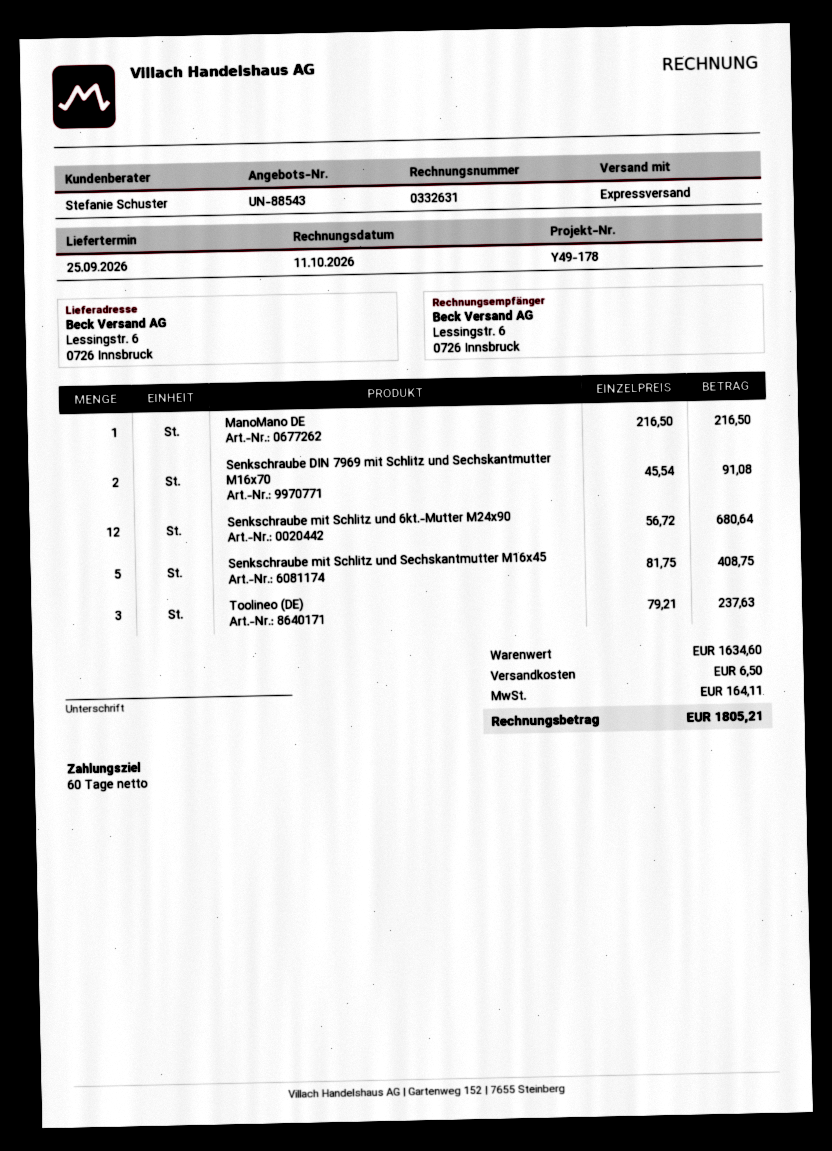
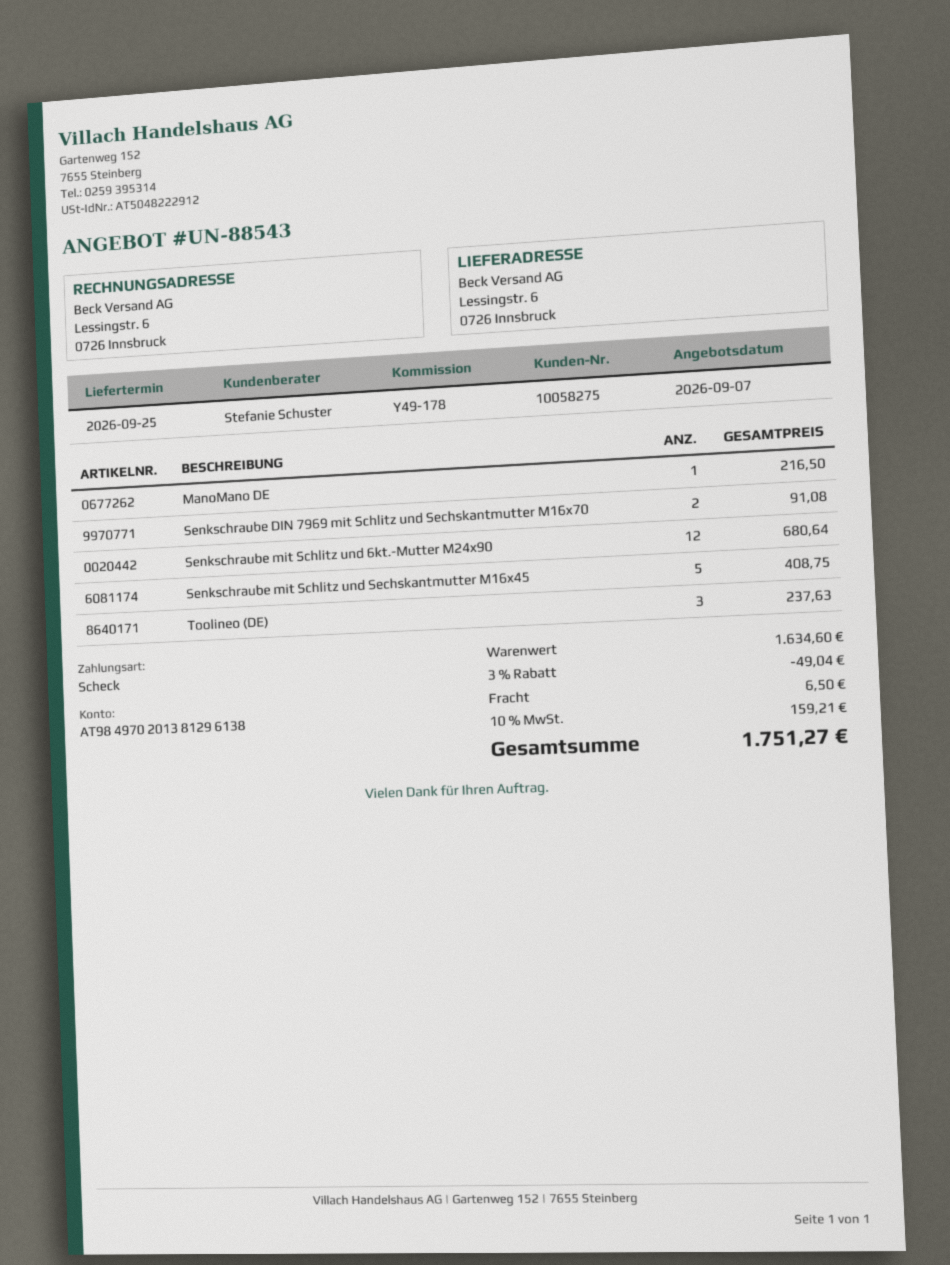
discount: none -> 3% = 49.04
tax: 164.11 -> 159.21
total: 1805.21 -> 1751.27

